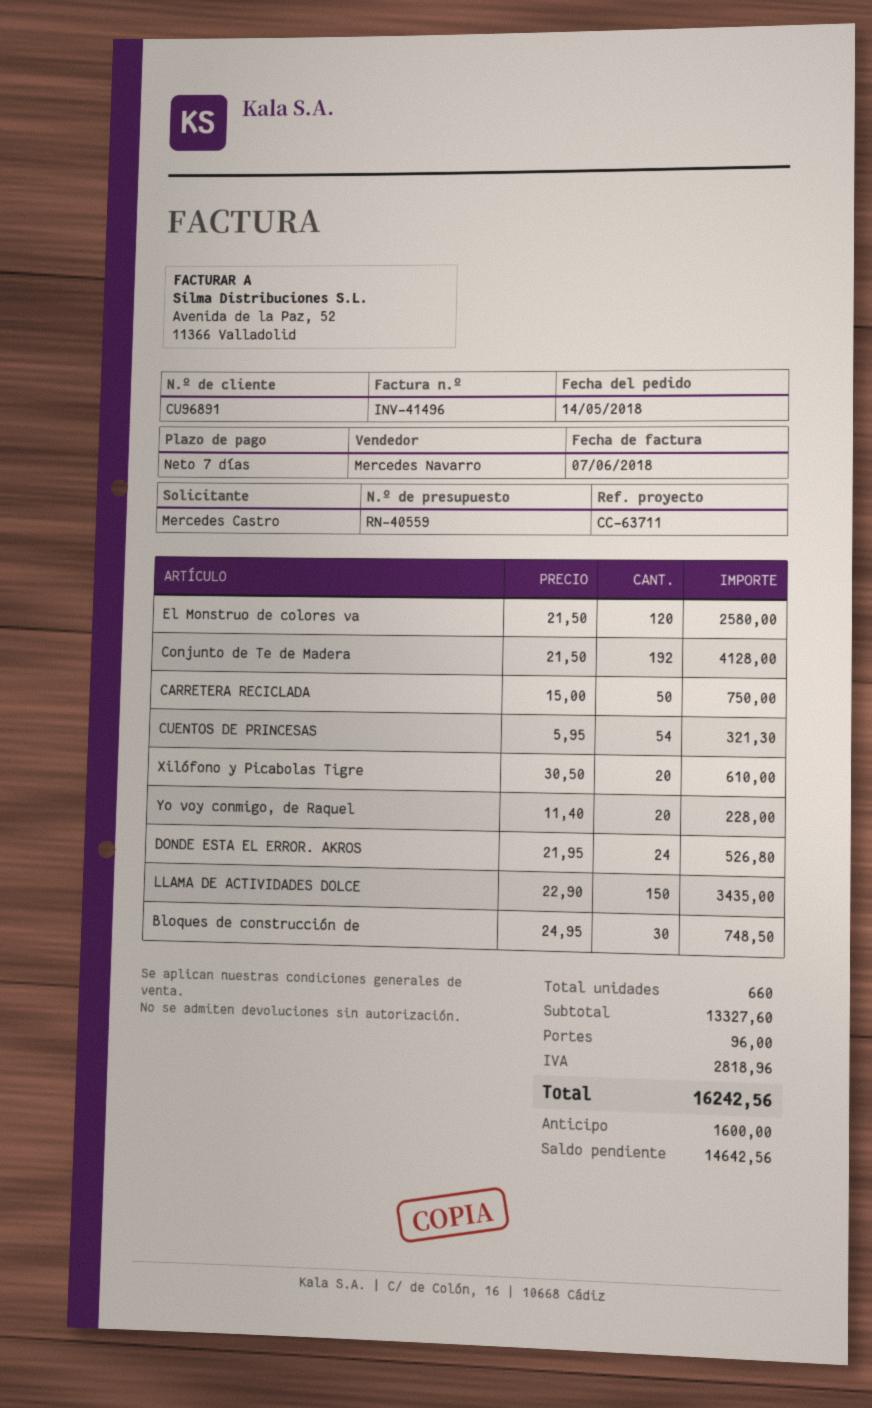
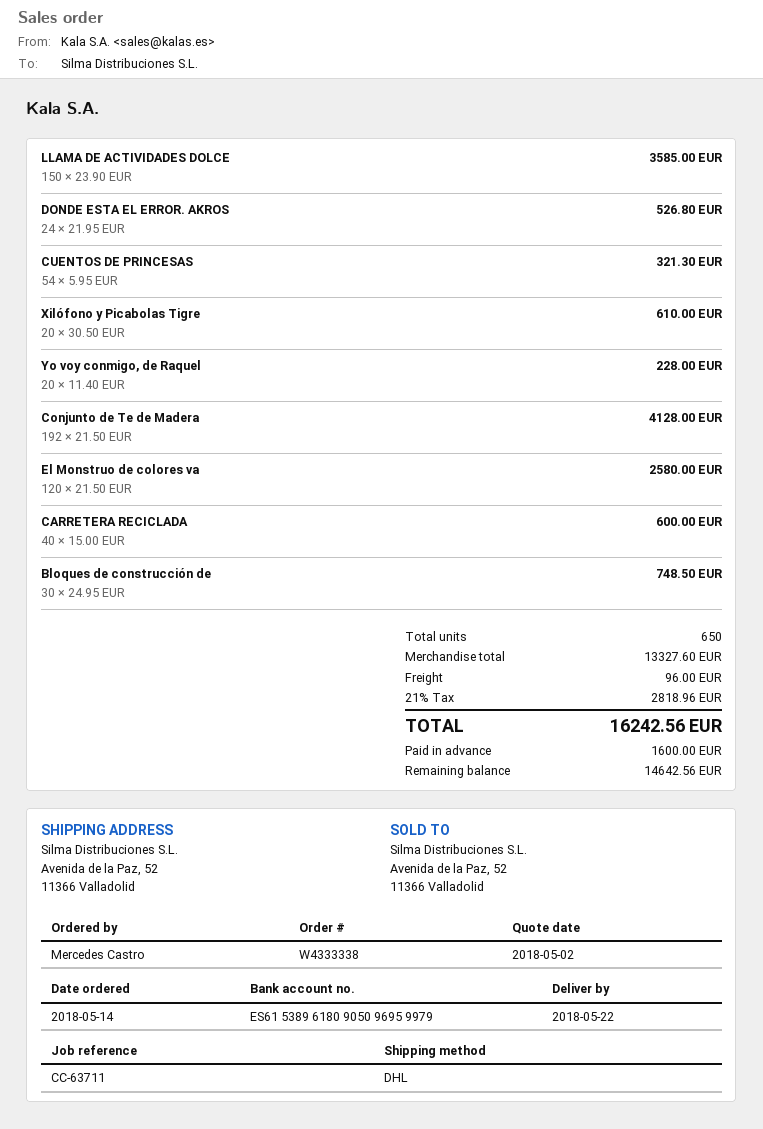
CARRETERA RECICLADA: 50 x 15.00 = 750.00 -> 40 x 15.00 = 600.00
LLAMA DE ACTIVIDADES DOLCE: 150 x 22.90 = 3435.00 -> 150 x 23.90 = 3585.00
total quantity: 660 -> 650

